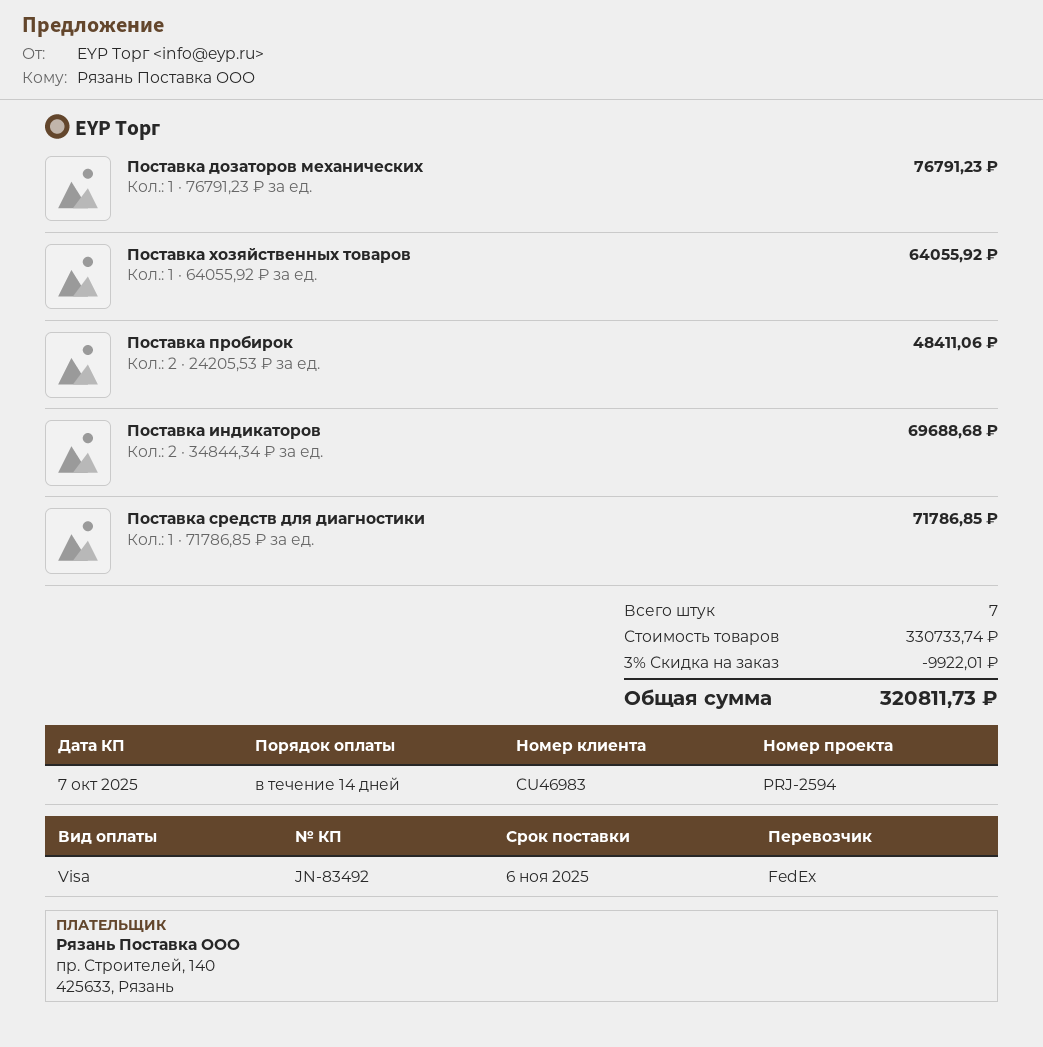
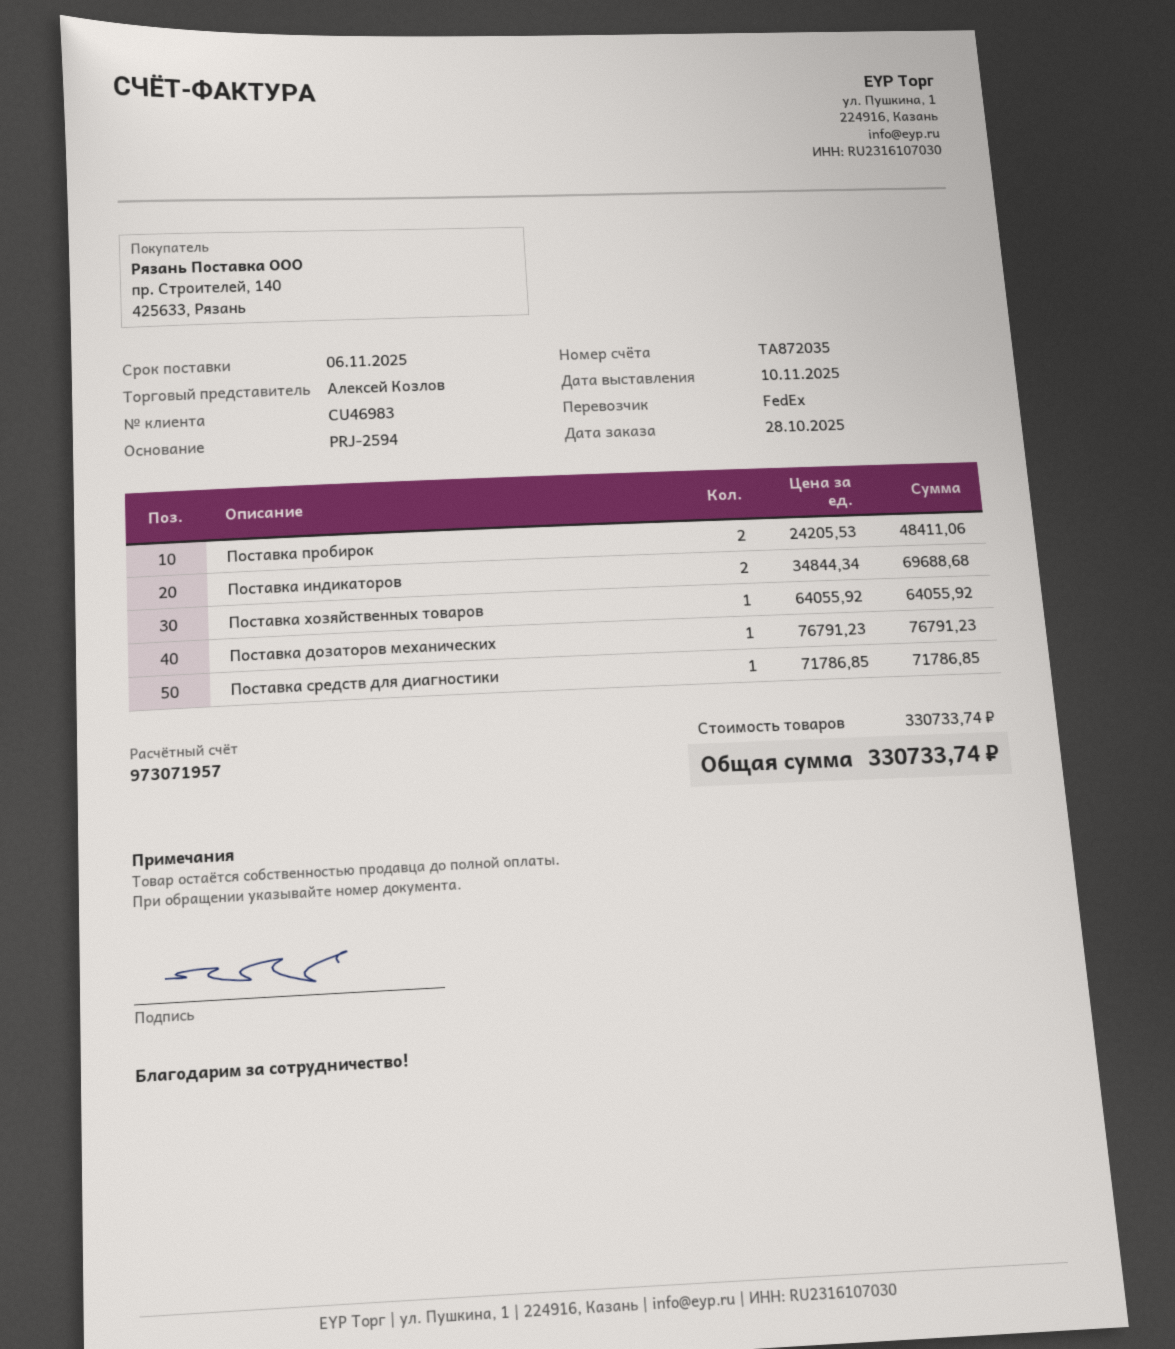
discount: 3% = 9922.01 -> none
total: 320811.73 -> 330733.74

